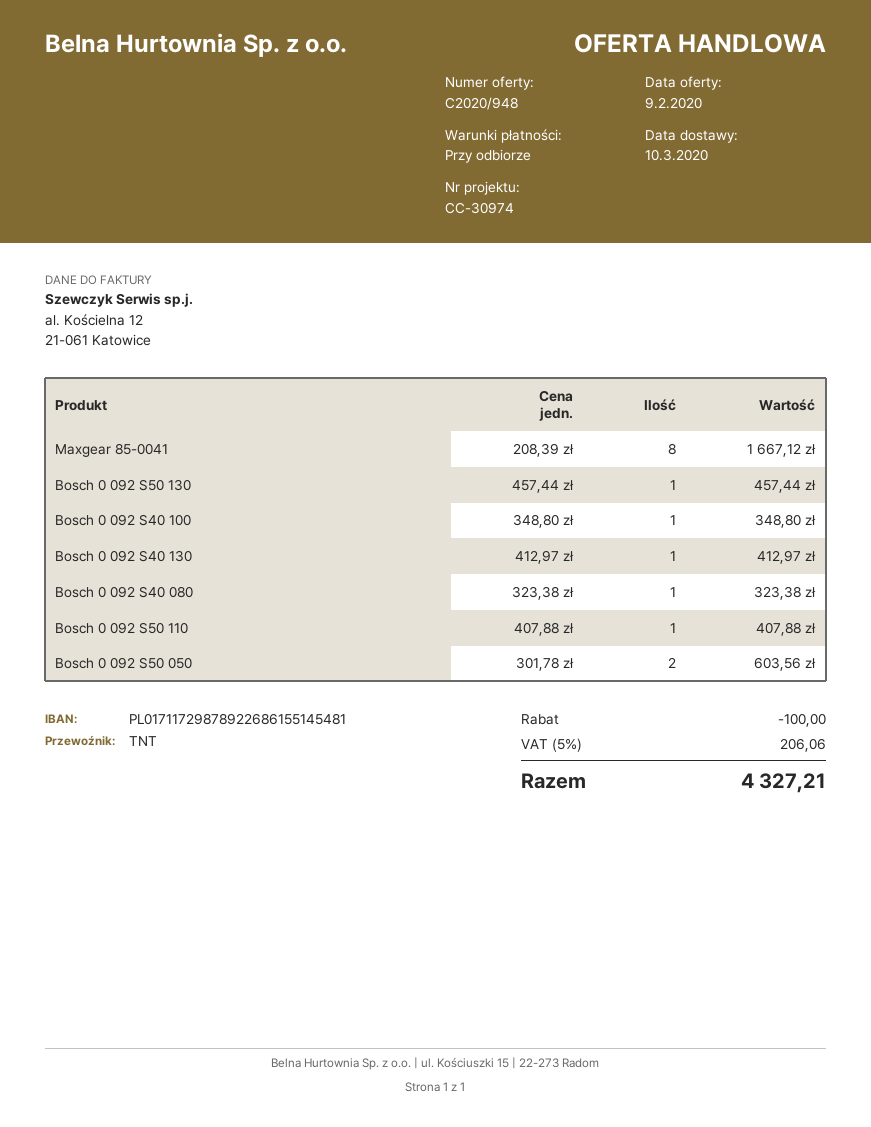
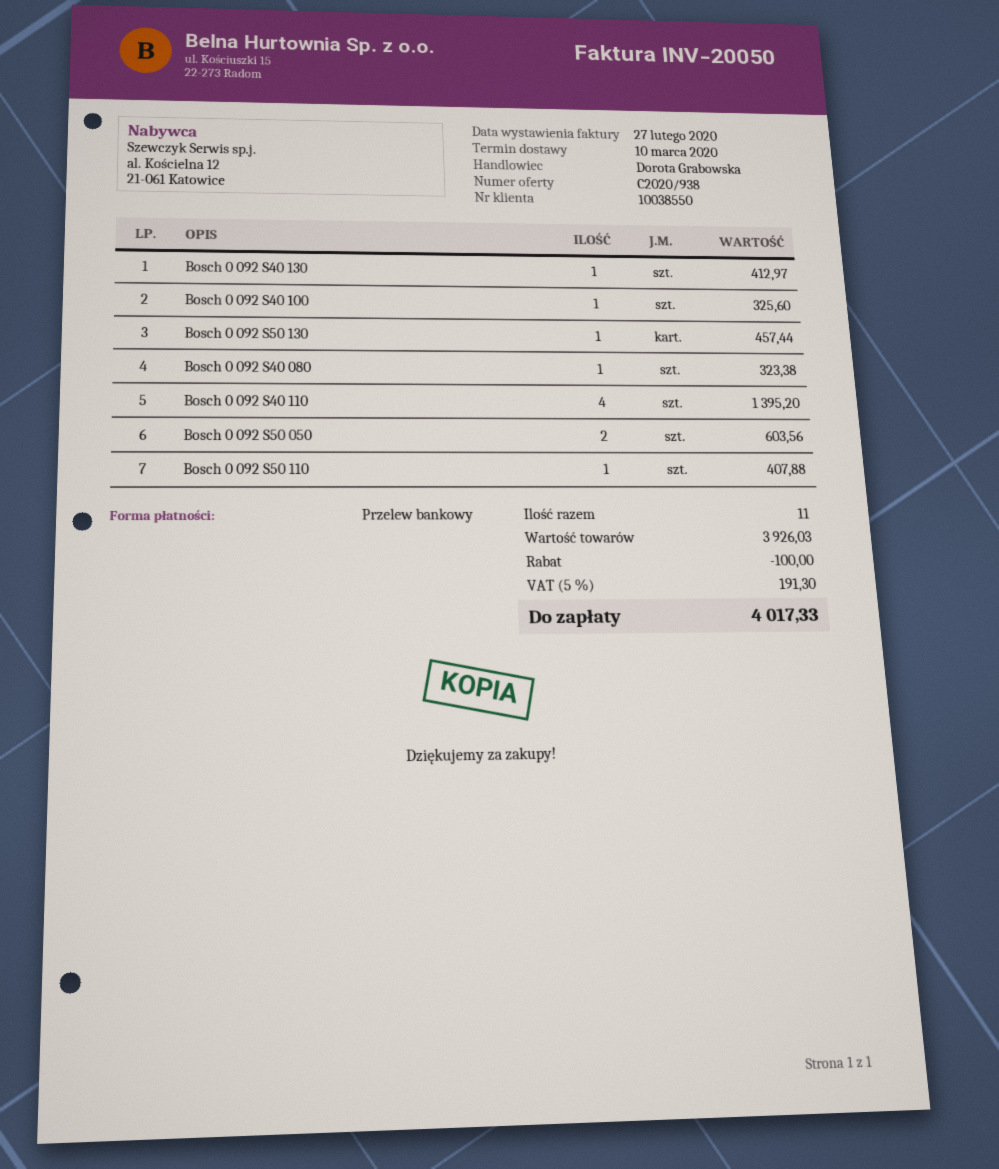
quote number: C2020/948 -> C2020/938
Maxgear 85-0041: 8 for 1667.12 -> none
Bosch 0 092 S40 100: 1 for 348.80 -> 1 for 325.60
Bosch 0 092 S40 110: none -> 4 for 1395.20
tax: 5% = 206.06 -> 5% = 191.30
total: 4327.21 -> 4017.33

